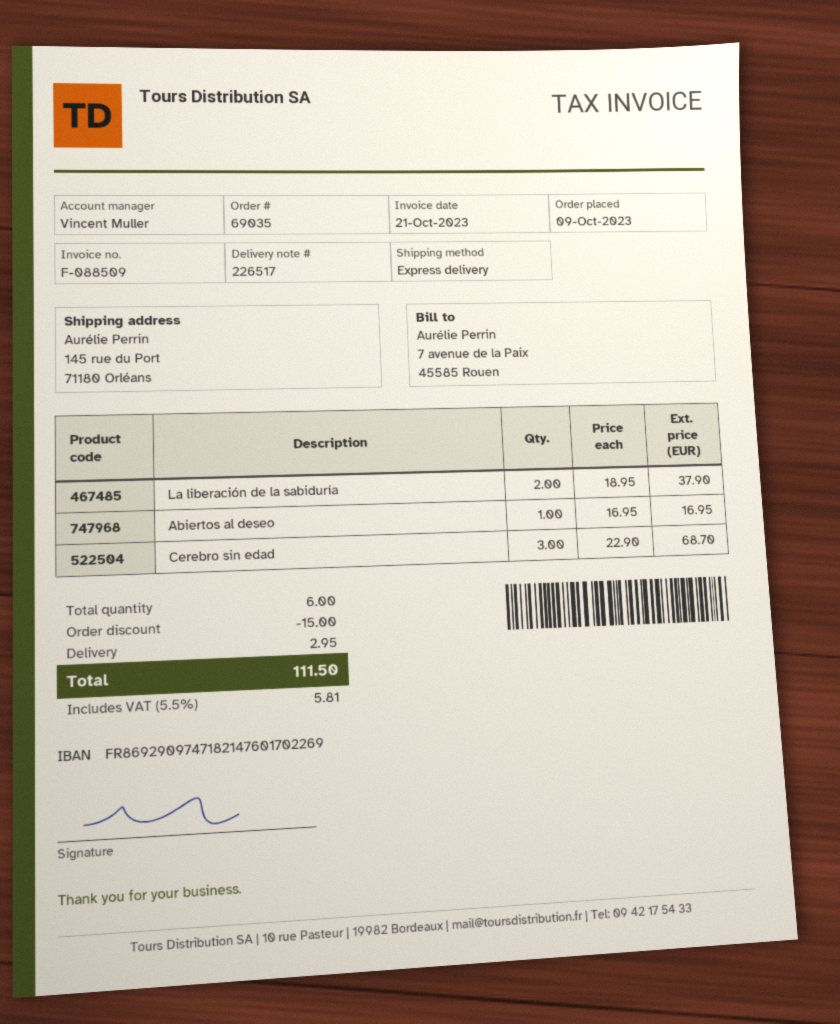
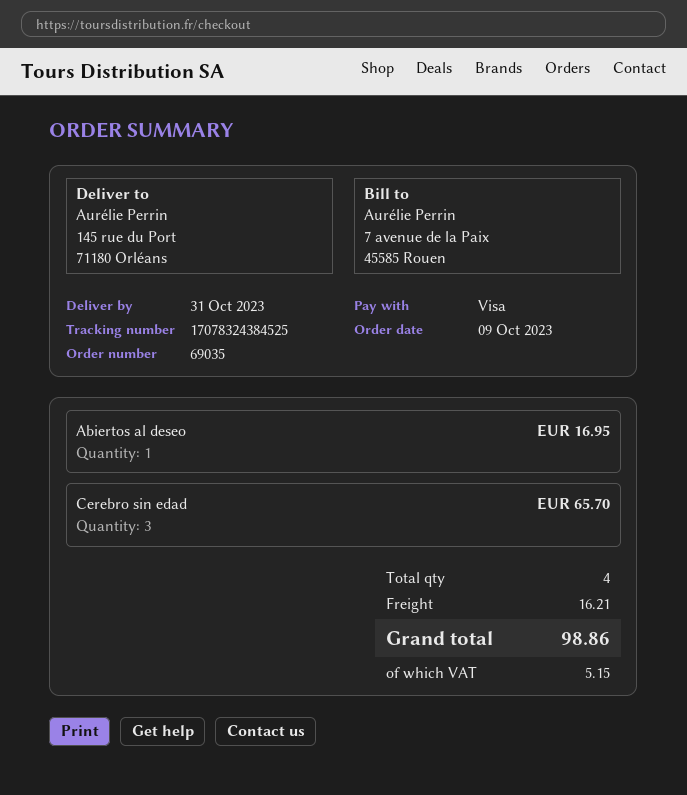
La liberación de la sabiduría: 2 for 37.90 -> none
Cerebro sin edad: 3 for 68.70 -> 3 for 65.70
total quantity: 6 -> 4
discount: 15.00 -> none
shipping: 2.95 -> 16.21
tax: 5.81 -> 5.15
total: 111.50 -> 98.86

